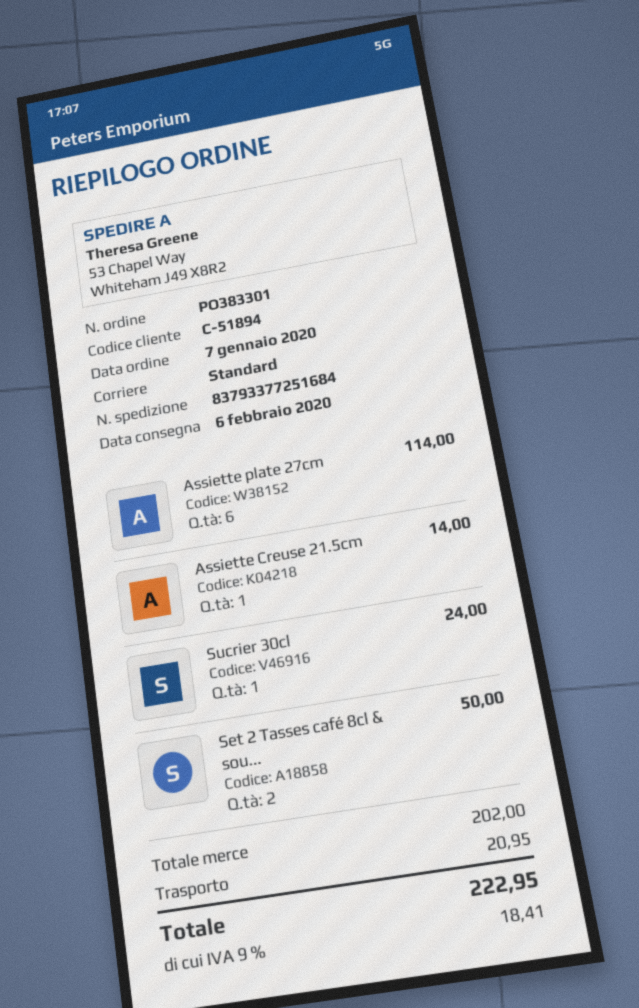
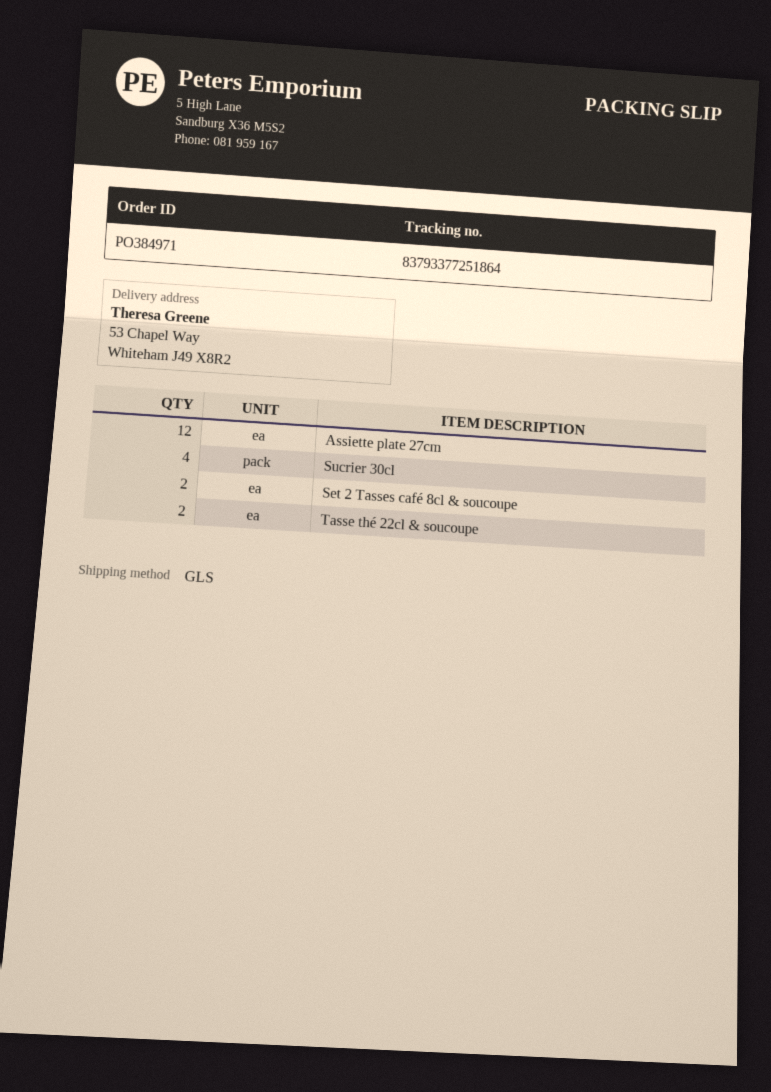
order number: PO383301 -> PO384971
shipping method: standard -> GLS
tracking number: 83793377251684 -> 83793377251864
Assiette plate 27cm: 6 -> 12
Assiette Creuse 21.5cm: 1 -> none
Sucrier 30cl: 1 -> 4
Tasse thé 22cl & soucoupe: none -> 2

